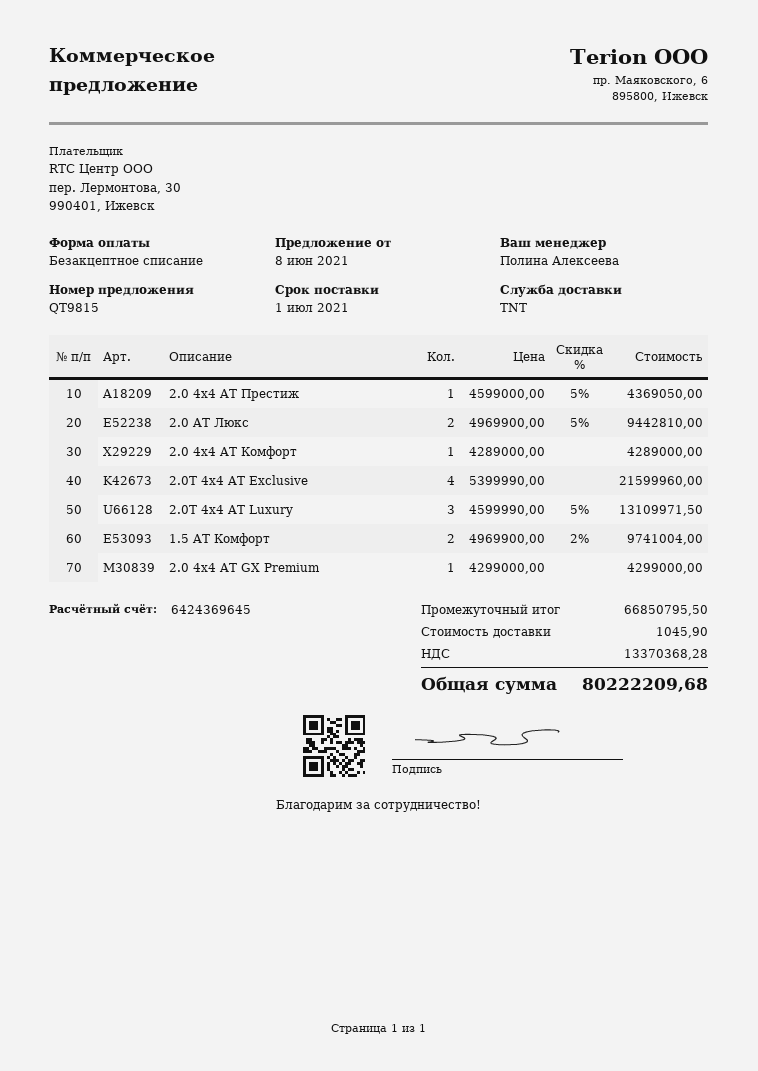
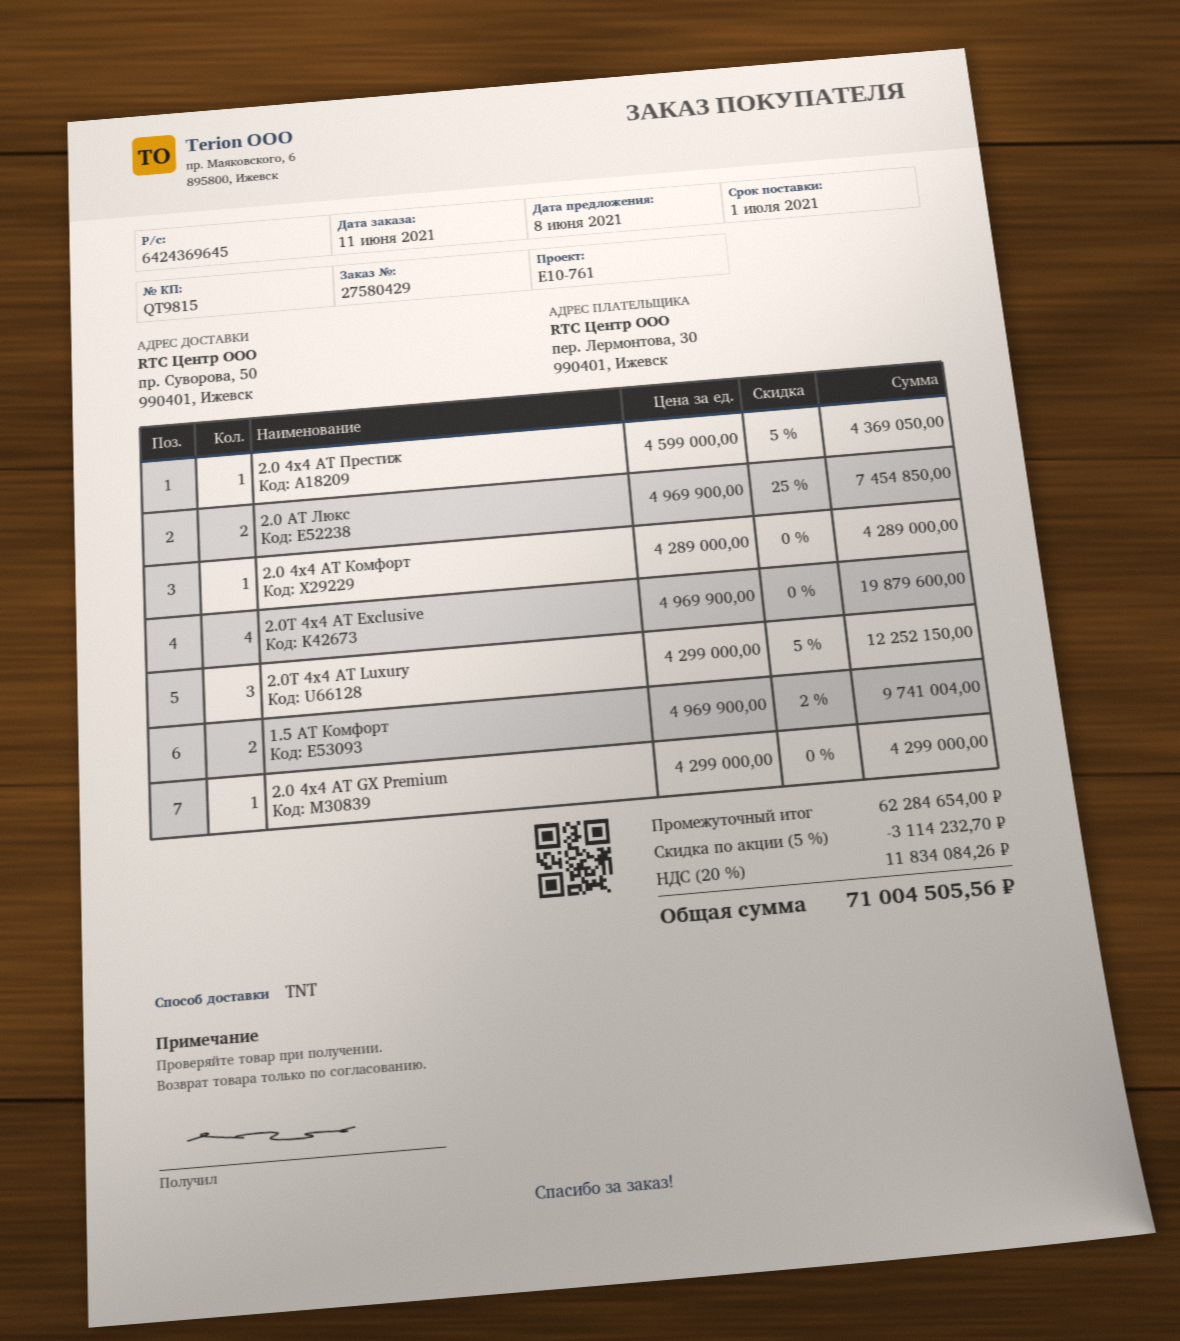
2.0 AT Люкс: 2 x 4969900.00 - 5% = 9442810.00 -> 2 x 4969900.00 - 25% = 7454850.00
2.0T 4x4 AT Exclusive: 4 x 5399990.00 = 21599960.00 -> 4 x 4969900.00 = 19879600.00
2.0T 4x4 AT Luxury: 3 x 4599990.00 - 5% = 13109971.50 -> 3 x 4299000.00 - 5% = 12252150.00
subtotal: 66850795.50 -> 62284654.00
discount: none -> 5% = 3114232.70
shipping: 1045.90 -> none
tax: 13370368.28 -> 11834084.26
total: 80222209.68 -> 71004505.56

